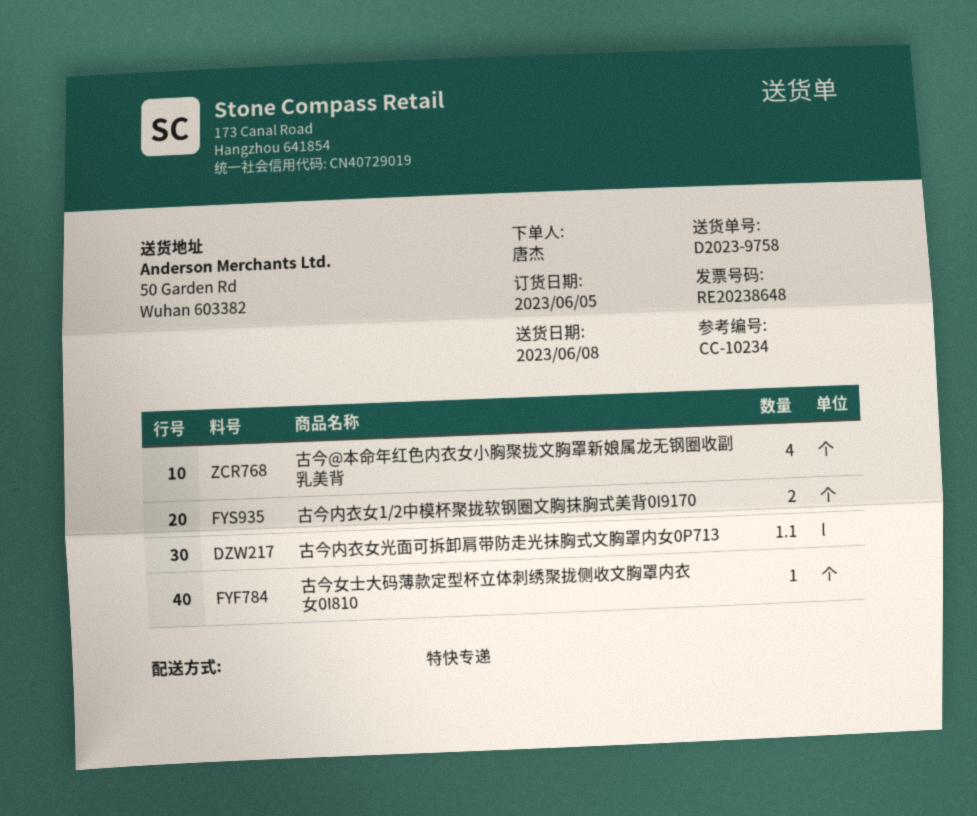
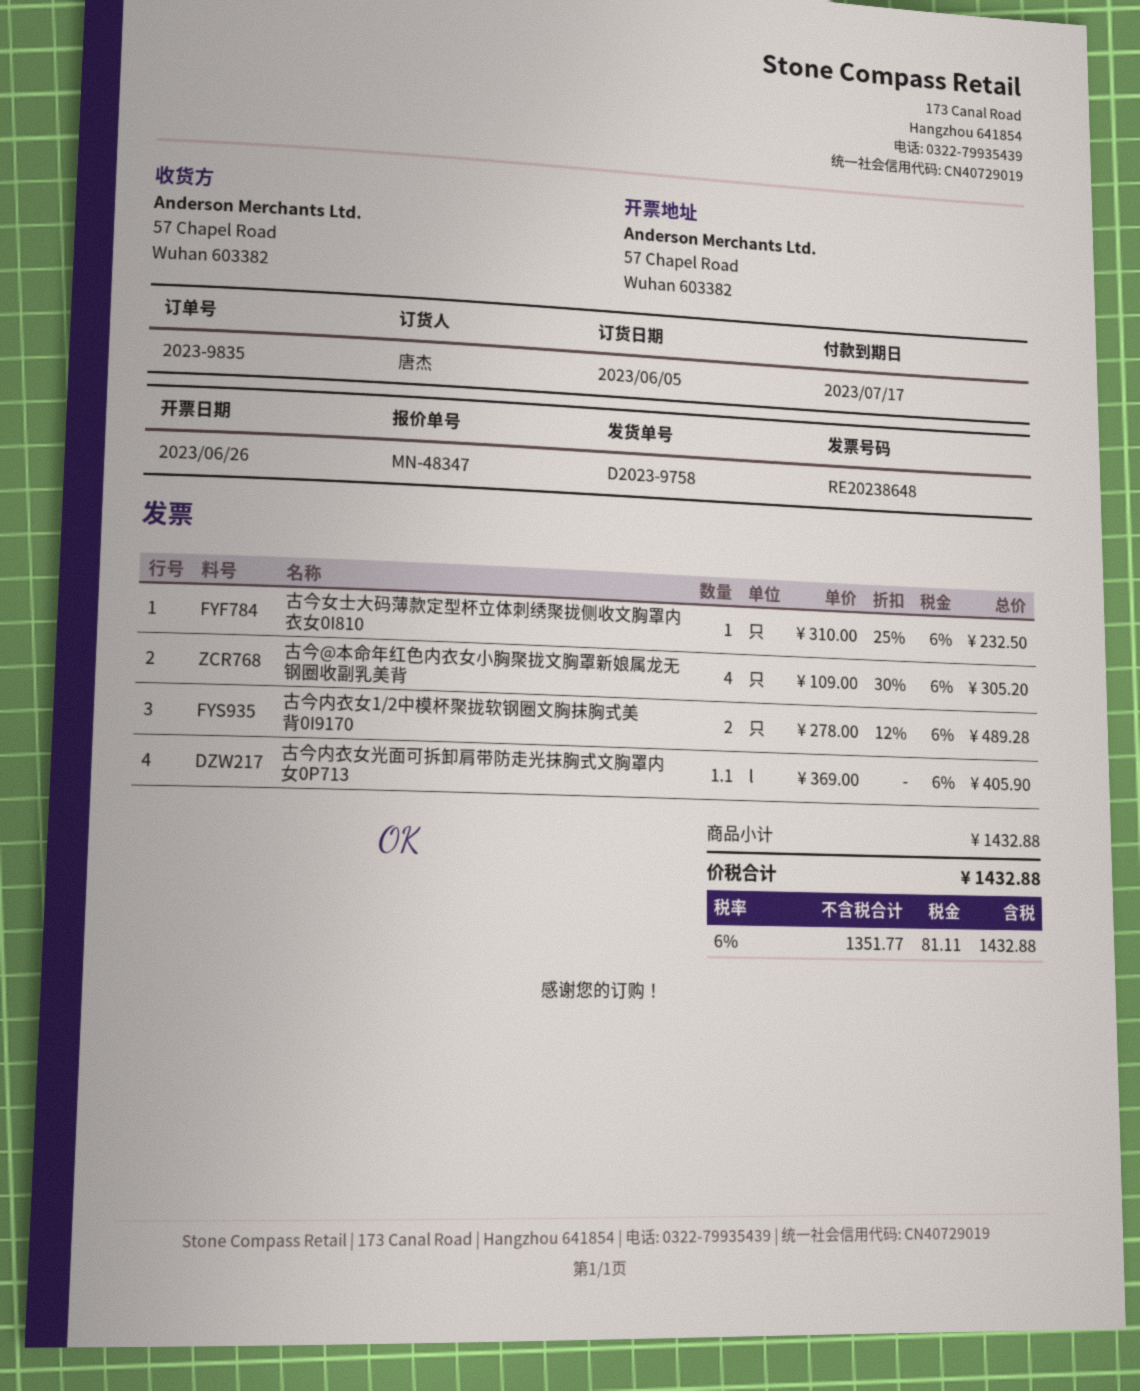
ship to: 50 Garden Rd, Wuhan 603382 -> 57 Chapel Road, Wuhan 603382

